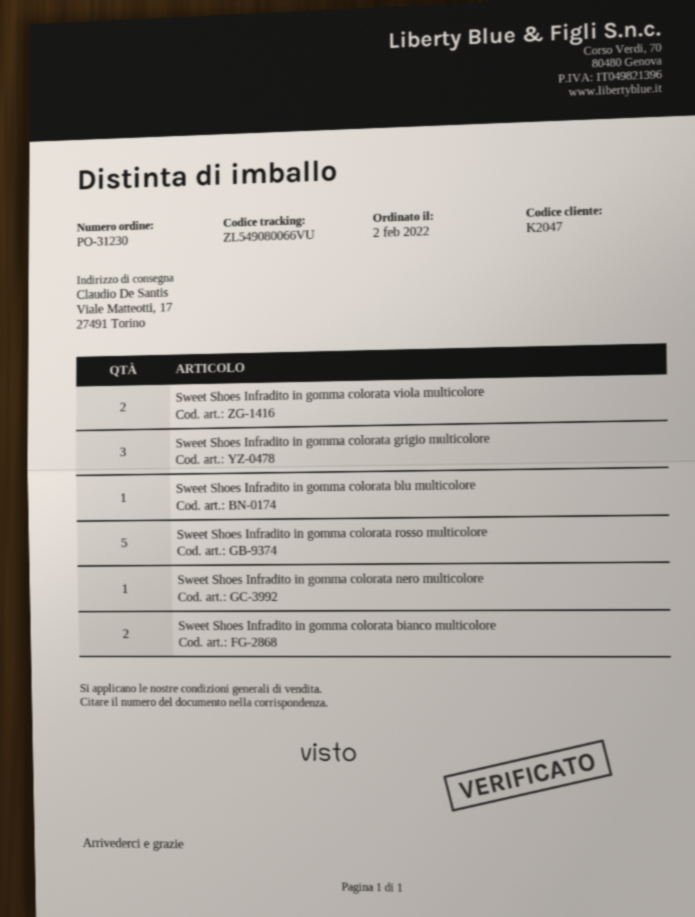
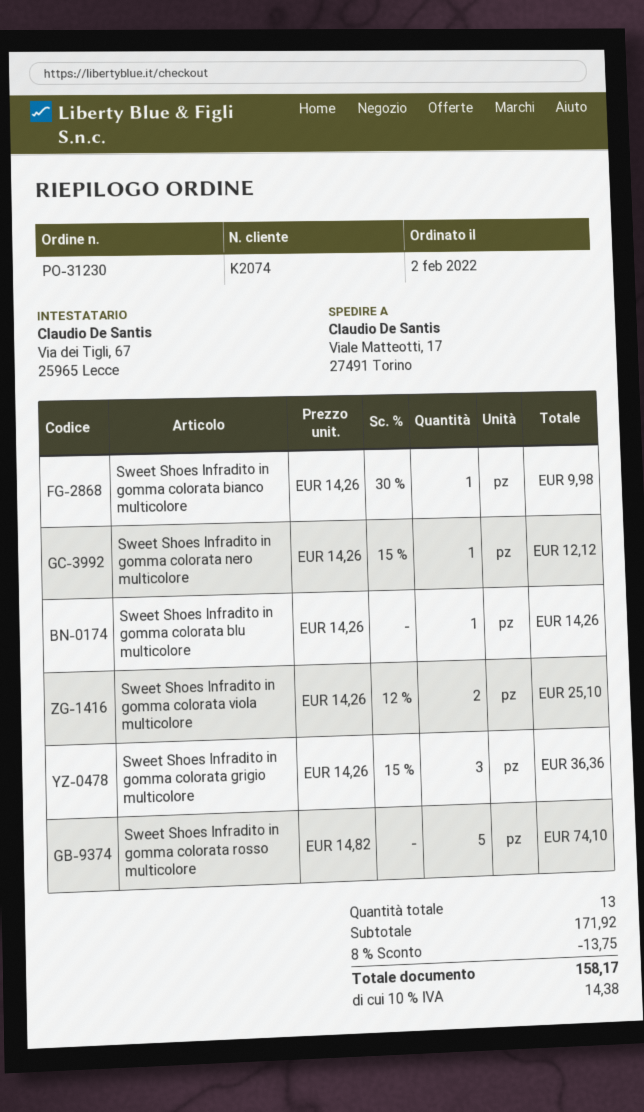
customer number: K2047 -> K2074
Sweet Shoes Infradito in gomma colorata bianco multicolore: 2 -> 1

